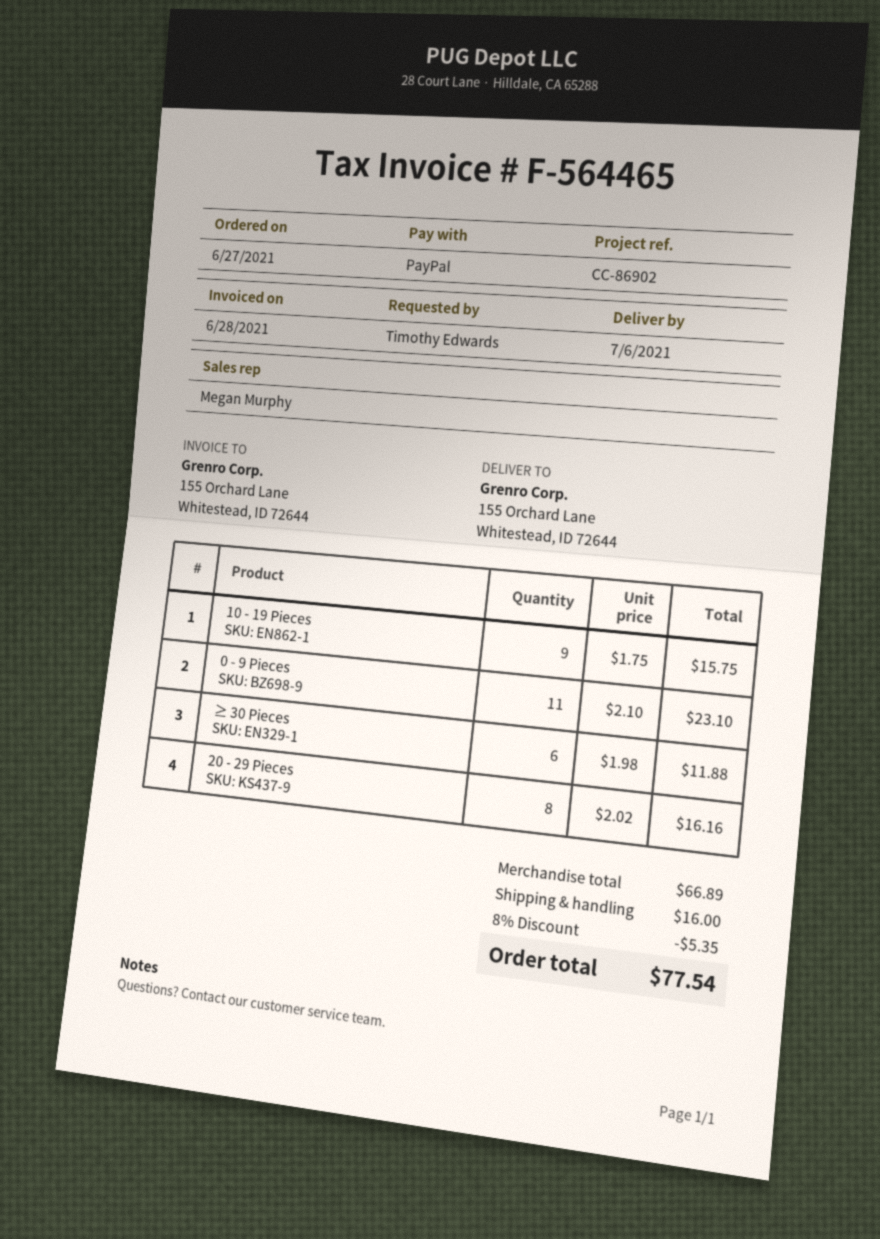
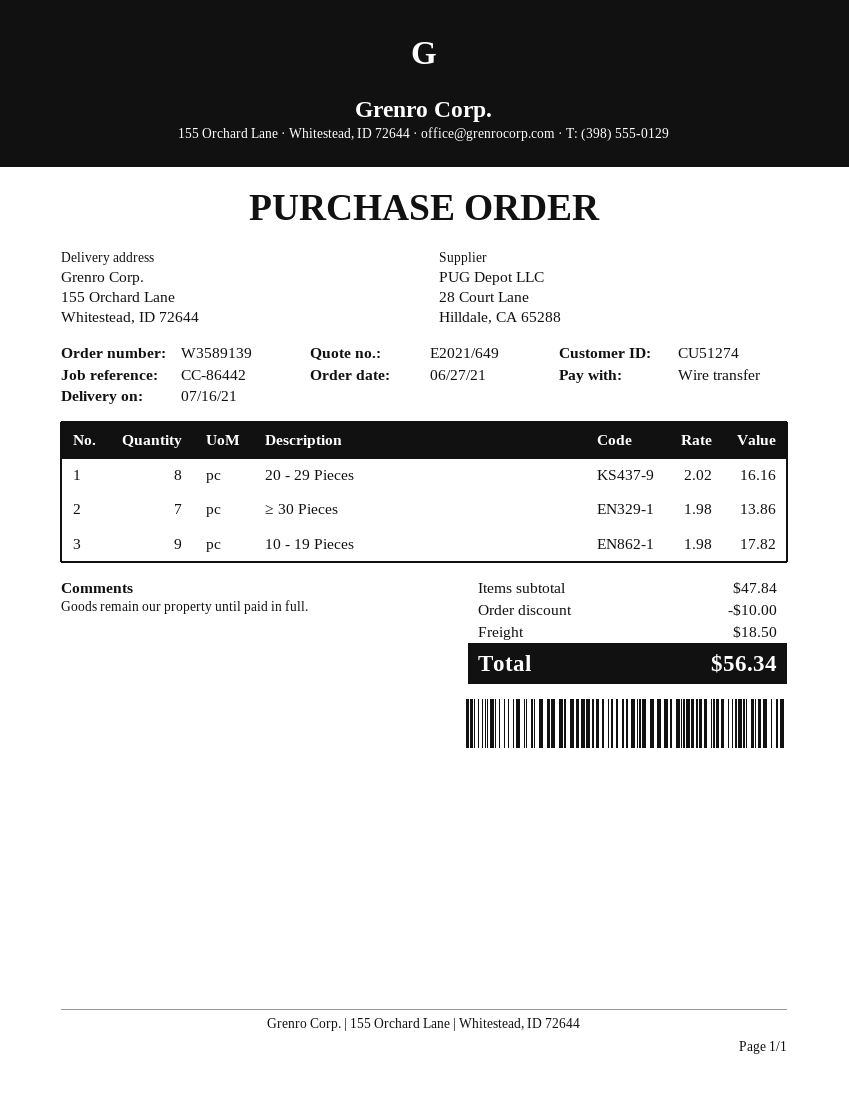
delivery date: 2021-07-06 -> 2021-07-16
reference: CC-86902 -> CC-86442
payment method: PayPal -> bank transfer
10 - 19 Pieces: 9 x 1.75 = 15.75 -> 9 x 1.98 = 17.82
0 - 9 Pieces: 11 x 2.10 = 23.10 -> none
≥ 30 Pieces: 6 x 1.98 = 11.88 -> 7 x 1.98 = 13.86
subtotal: 66.89 -> 47.84
discount: 5.35 -> 10.00
shipping: 16.00 -> 18.50
total: 77.54 -> 56.34

